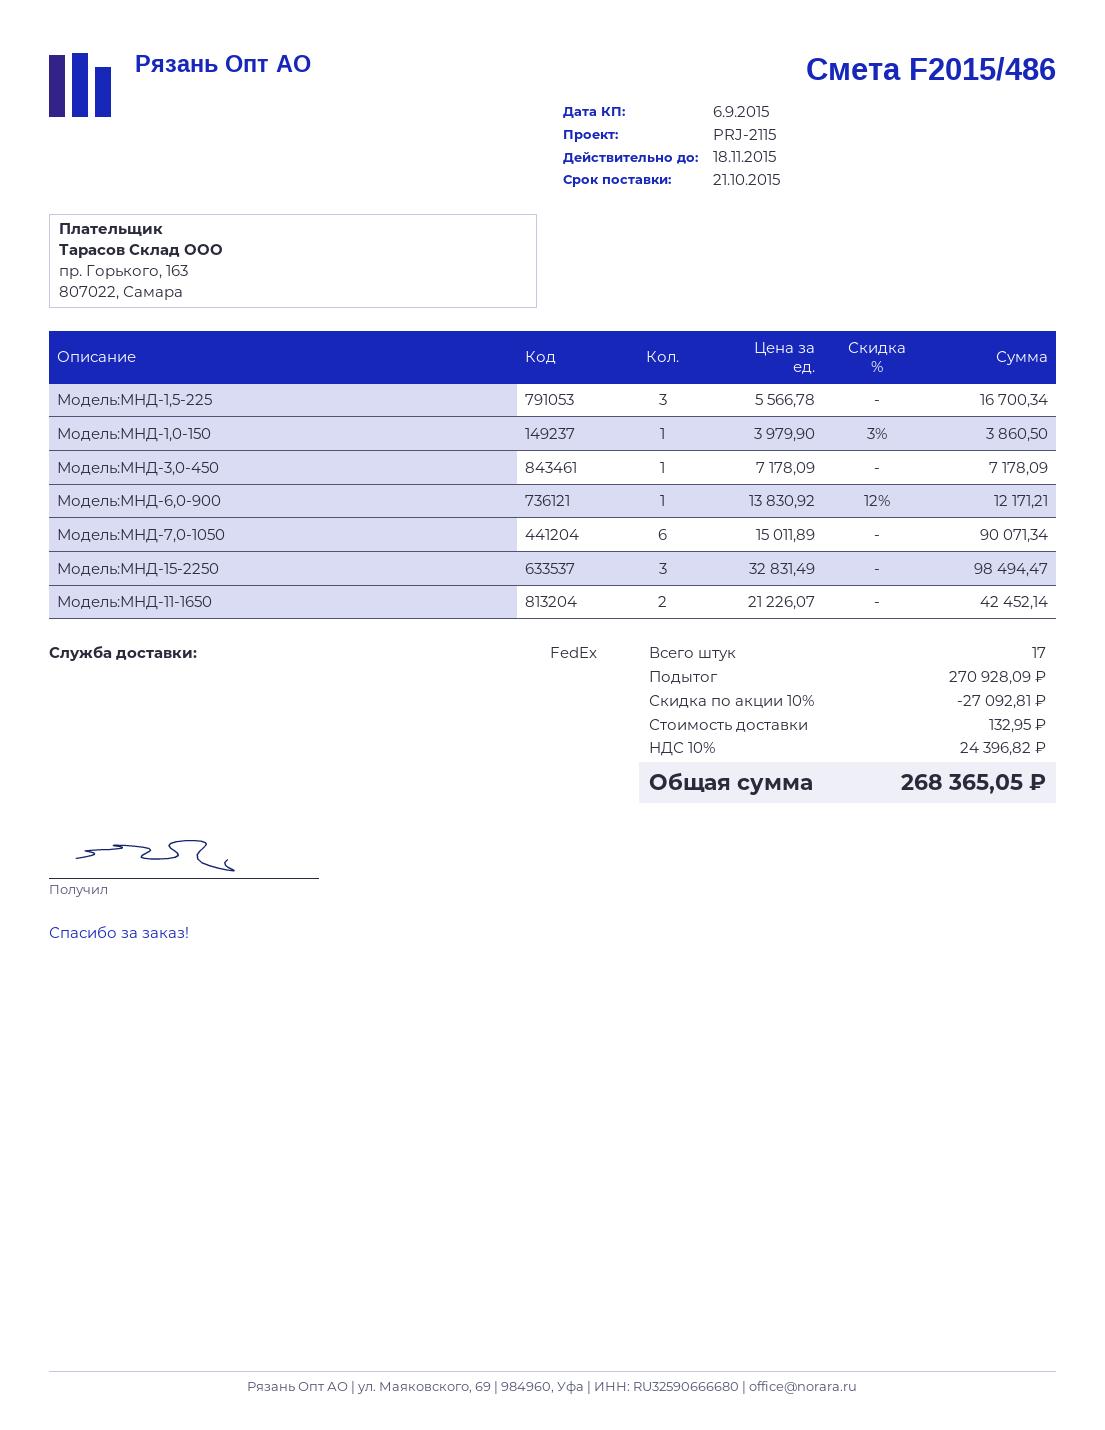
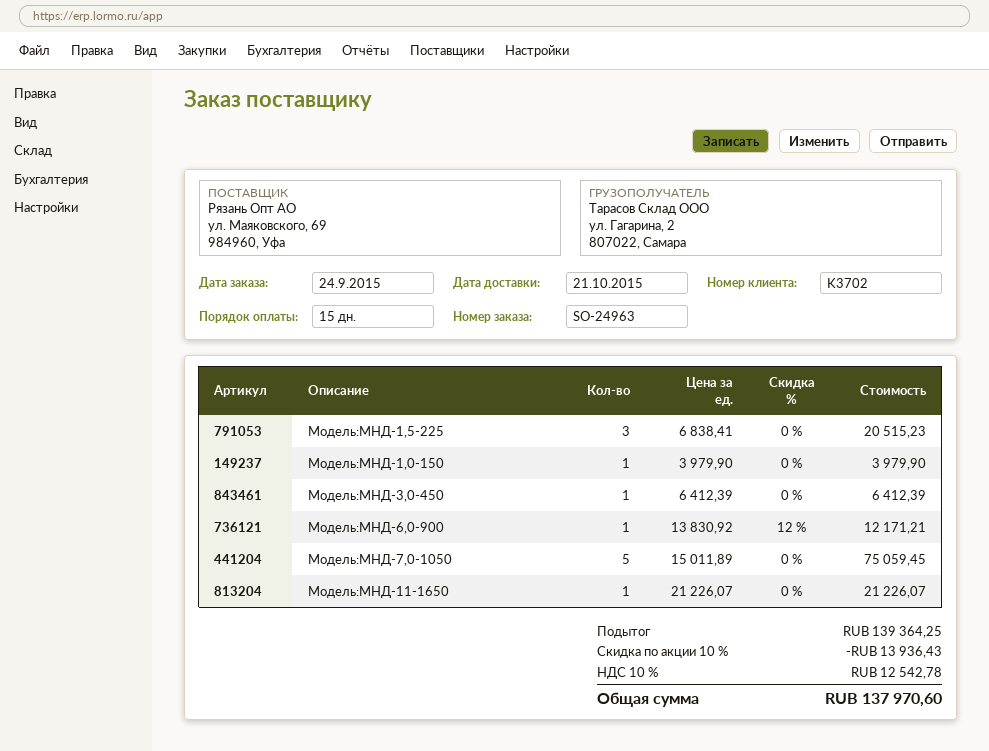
Модель:МНД-1,5-225: 3 x 5566.78 = 16700.34 -> 3 x 6838.41 = 20515.23
Модель:МНД-1,0-150: 1 x 3979.90 - 3% = 3860.50 -> 1 x 3979.90 = 3979.90
Модель:МНД-3,0-450: 1 x 7178.09 = 7178.09 -> 1 x 6412.39 = 6412.39
Модель:МНД-7,0-1050: 6 x 15011.89 = 90071.34 -> 5 x 15011.89 = 75059.45
Модель:МНД-15-2250: 3 x 32831.49 = 98494.47 -> none
Модель:МНД-11-1650: 2 x 21226.07 = 42452.14 -> 1 x 21226.07 = 21226.07
subtotal: 270928.09 -> 139364.25
discount: 10% = 27092.81 -> 10% = 13936.43
shipping: 132.95 -> none
tax: 10% = 24396.82 -> 10% = 12542.78
total: 268365.05 -> 137970.60

